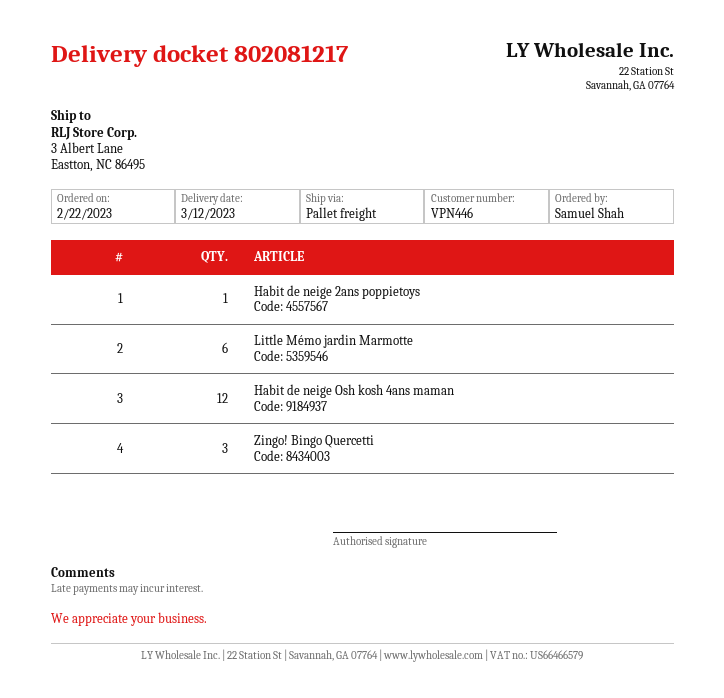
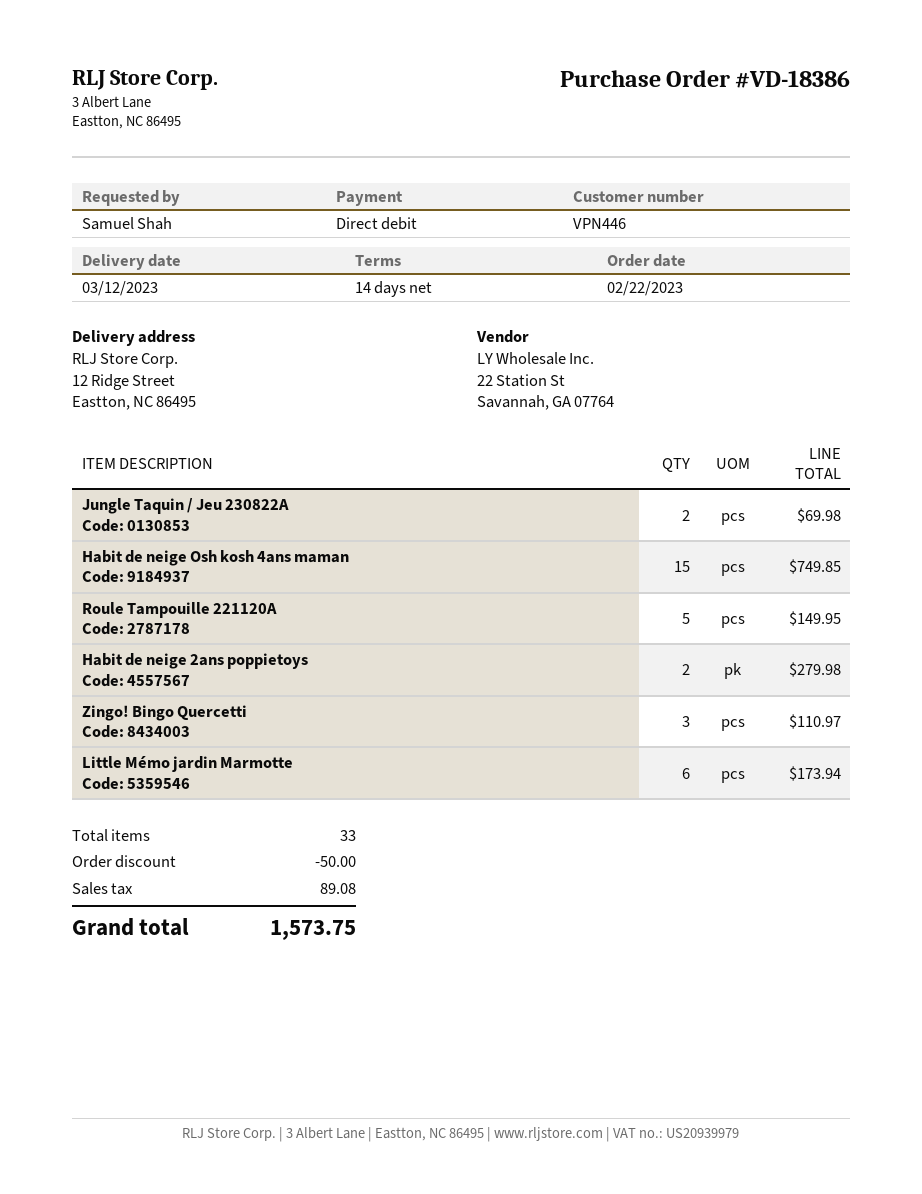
ship to: 3 Albert Lane, Eastton, NC 86495 -> 12 Ridge Street, Eastton, NC 86495
Habit de neige 2ans poppietoys: 1 -> 2
Habit de neige Osh kosh 4ans maman: 12 -> 15
Jungle Taquin / Jeu 230822A: none -> 2
Roule Tampouille 221120A: none -> 5

